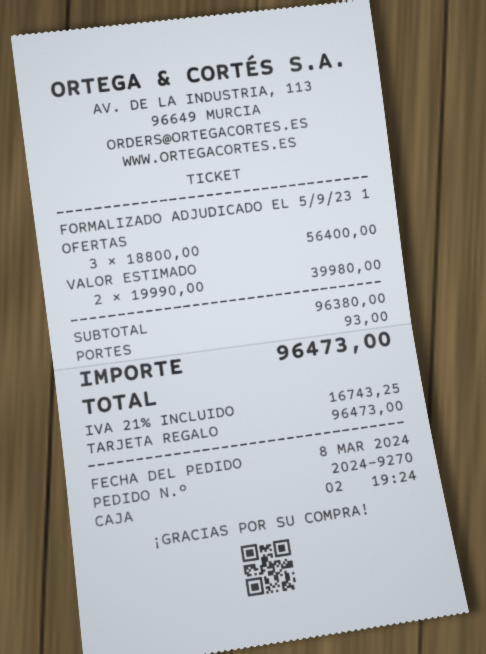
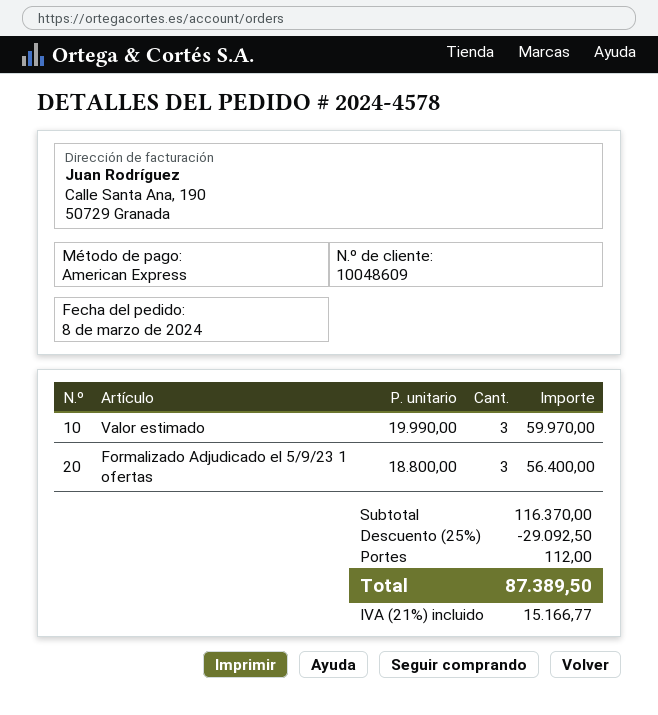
order number: 2024-9270 -> 2024-4578
payment method: gift card -> American Express
VALOR ESTIMADO: 2 x 19990.00 = 39980.00 -> 3 x 19990.00 = 59970.00
subtotal: 96380.00 -> 116370.00
discount: none -> 25% = 29092.50
shipping: 93.00 -> 112.00
tax: 21% = 16743.25 -> 21% = 15166.77
total: 96473.00 -> 87389.50

